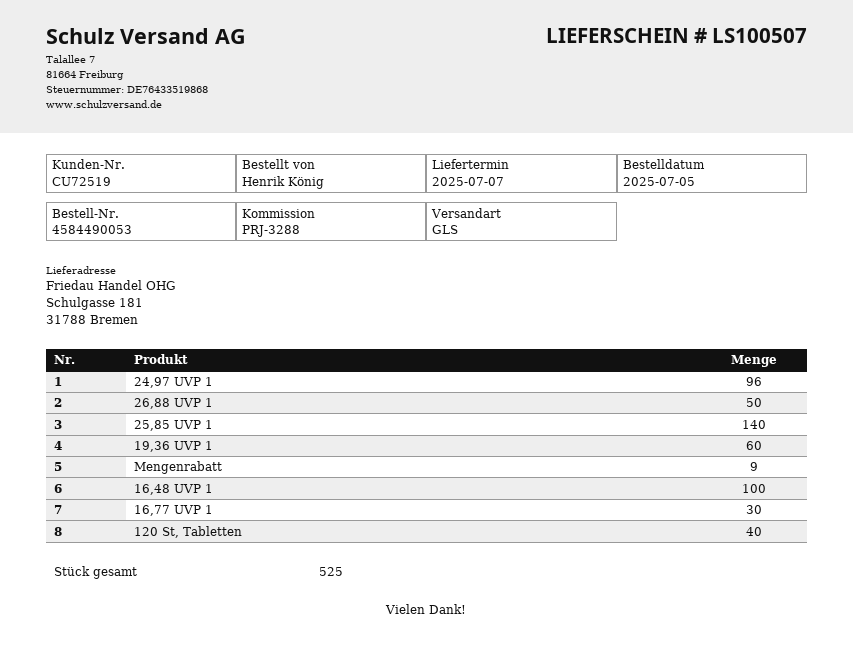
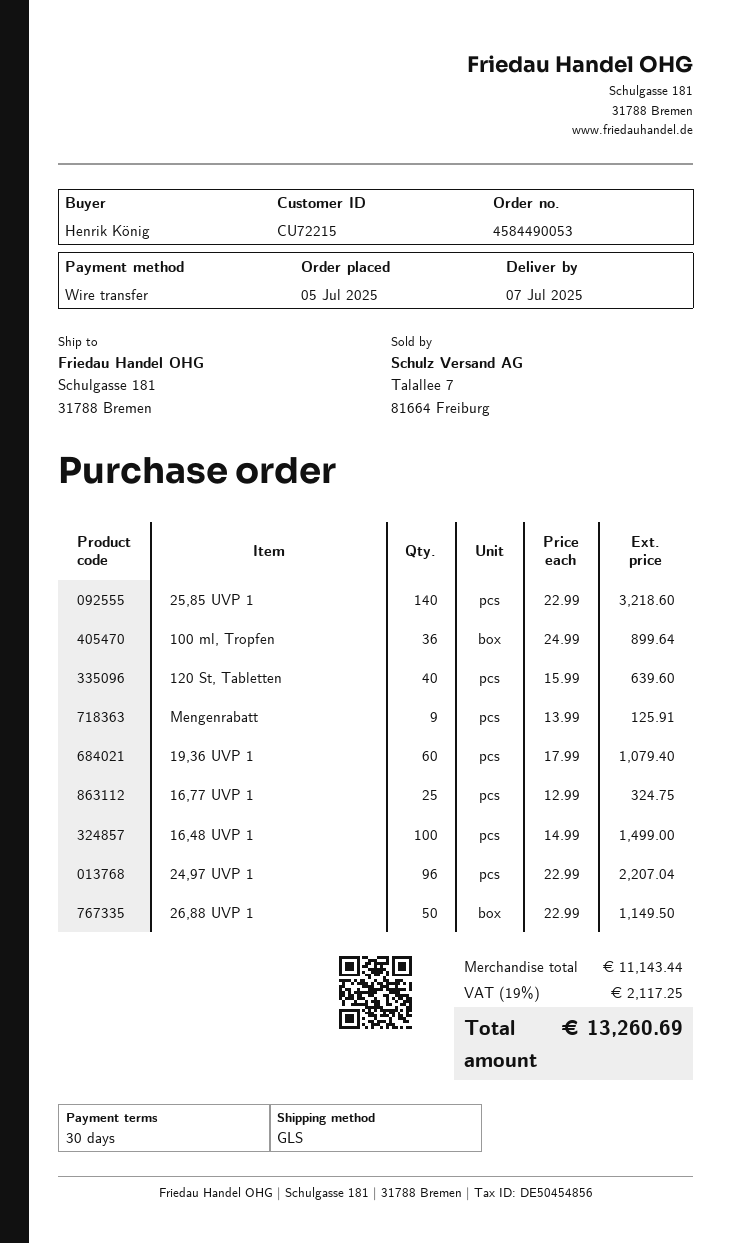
customer number: CU72519 -> CU72215
16,77 UVP 1: 30 -> 25
100 ml, Tropfen: none -> 36

